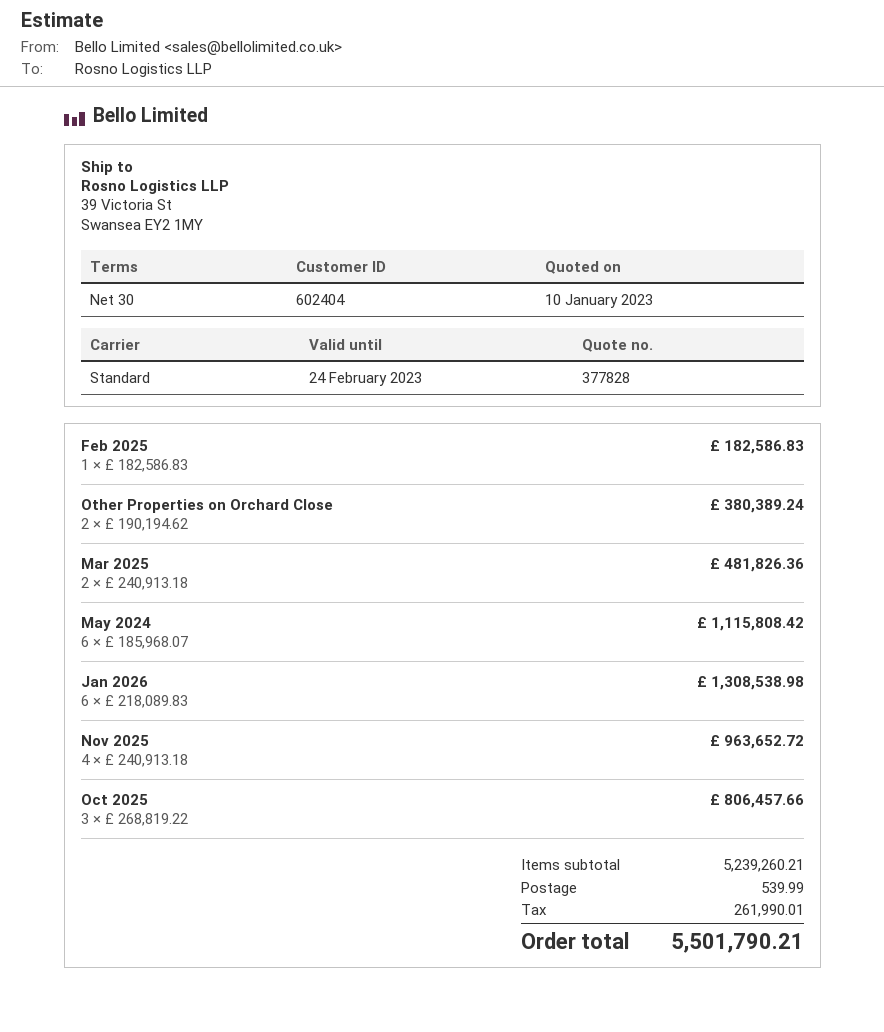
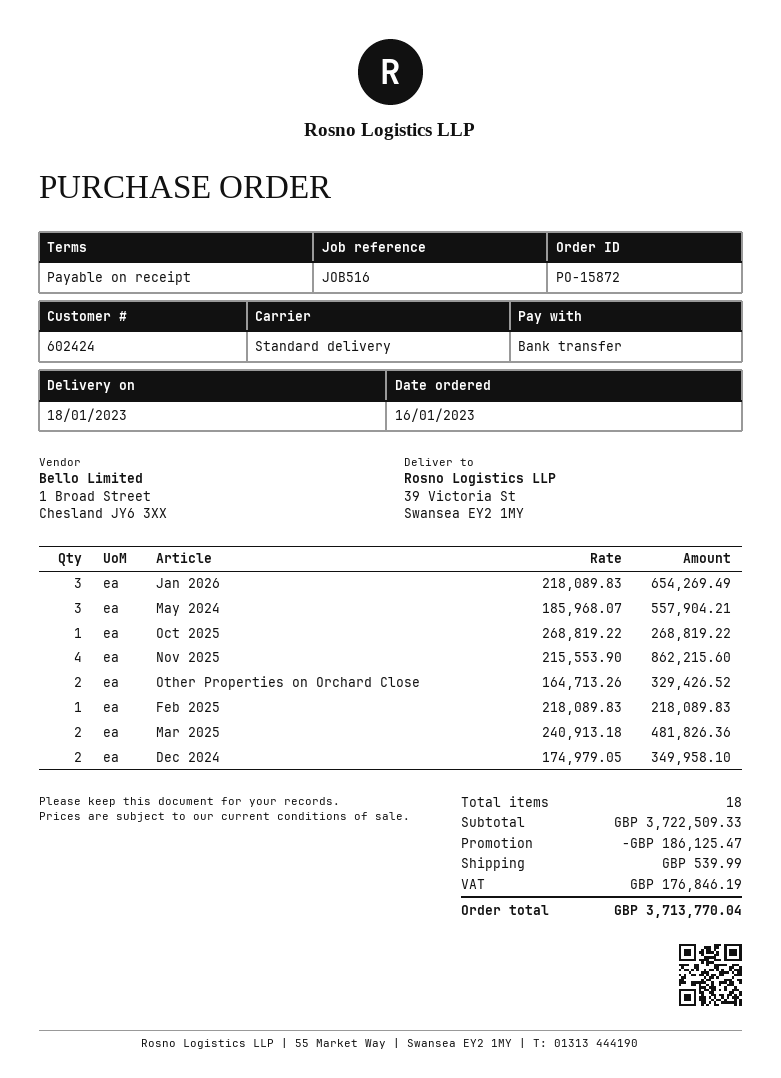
payment terms: 30 days -> on receipt
customer number: 602404 -> 602424
Feb 2025: 1 x 182586.83 = 182586.83 -> 1 x 218089.83 = 218089.83
Other Properties on Orchard Close: 2 x 190194.62 = 380389.24 -> 2 x 164713.26 = 329426.52
May 2024: 6 x 185968.07 = 1115808.42 -> 3 x 185968.07 = 557904.21
Jan 2026: 6 x 218089.83 = 1308538.98 -> 3 x 218089.83 = 654269.49
Nov 2025: 4 x 240913.18 = 963652.72 -> 4 x 215553.90 = 862215.60
Oct 2025: 3 x 268819.22 = 806457.66 -> 1 x 268819.22 = 268819.22
Dec 2024: none -> 2 x 174979.05 = 349958.10
subtotal: 5239260.21 -> 3722509.33
discount: none -> 186125.47
tax: 261990.01 -> 176846.19
total: 5501790.21 -> 3713770.04

